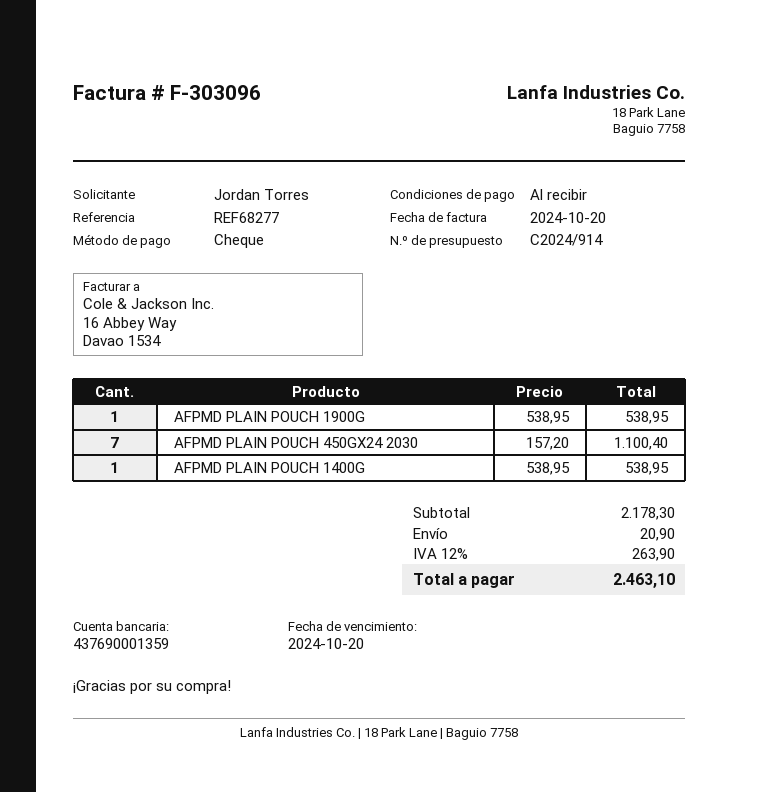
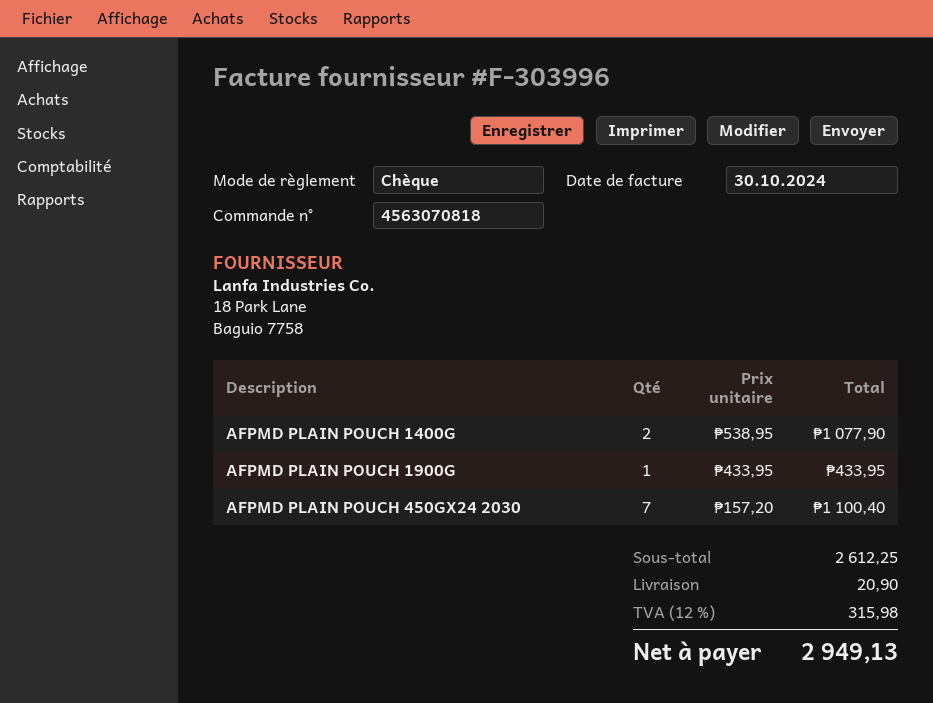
invoice number: F-303096 -> F-303996
invoice date: 2024-10-20 -> 2024-10-30
AFPMD PLAIN POUCH 1900G: 1 x 538.95 = 538.95 -> 1 x 433.95 = 433.95
AFPMD PLAIN POUCH 1400G: 1 x 538.95 = 538.95 -> 2 x 538.95 = 1077.90
subtotal: 2178.30 -> 2612.25
tax: 12% = 263.90 -> 12% = 315.98
total: 2463.10 -> 2949.13

